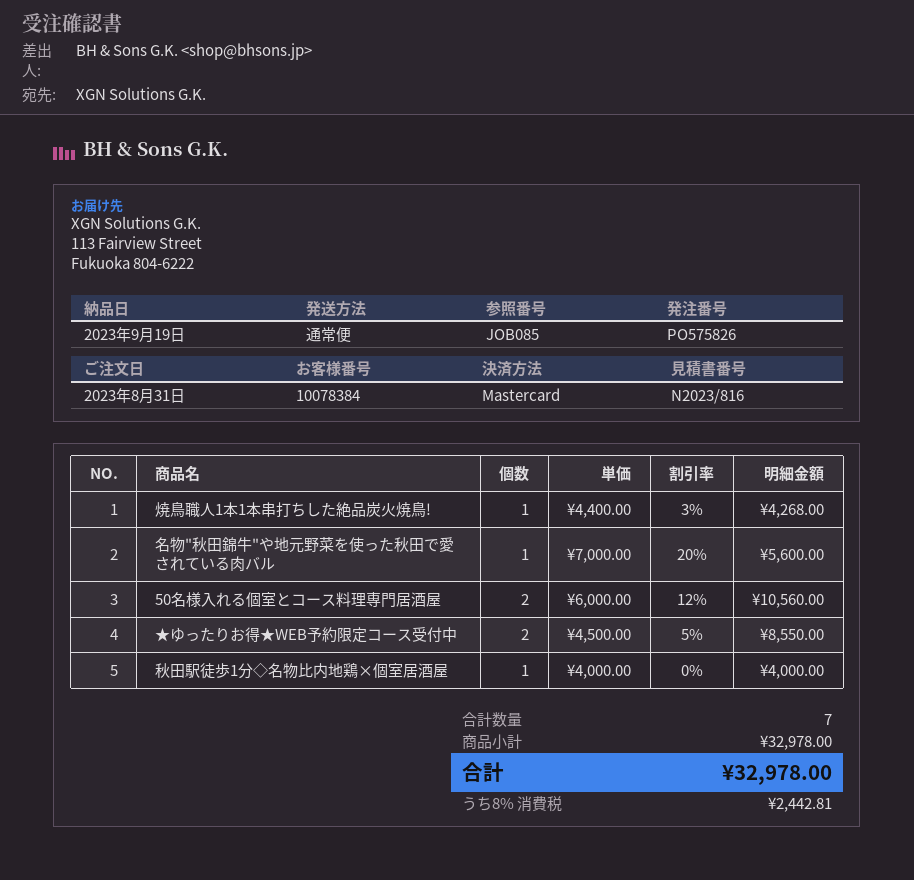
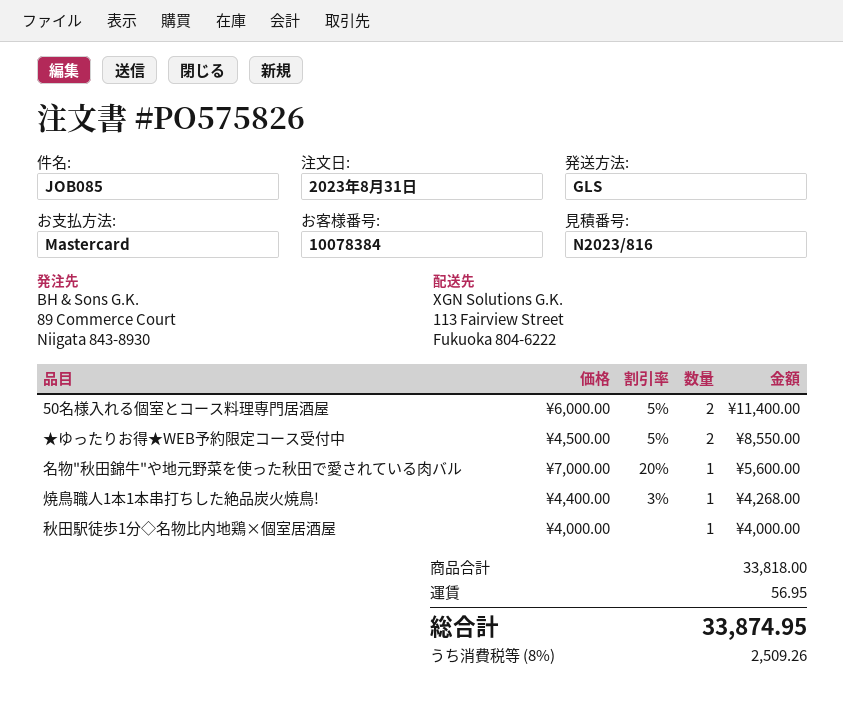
shipping method: standard -> GLS
50名様入れる個室とコース料理専門居酒屋: 2 x 6000.00 - 12% = 10560.00 -> 2 x 6000.00 - 5% = 11400.00
subtotal: 32978.00 -> 33818.00
shipping: none -> 56.95
tax: 8% = 2442.81 -> 8% = 2509.26
total: 32978.00 -> 33874.95

